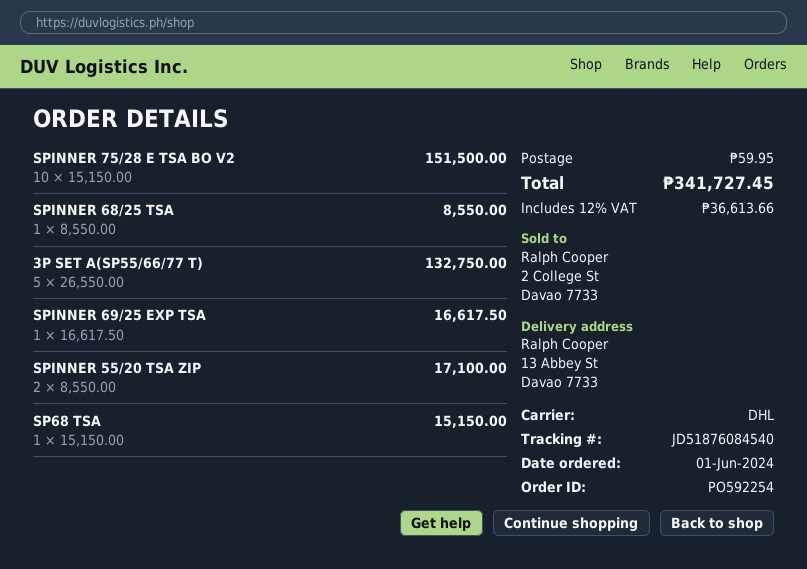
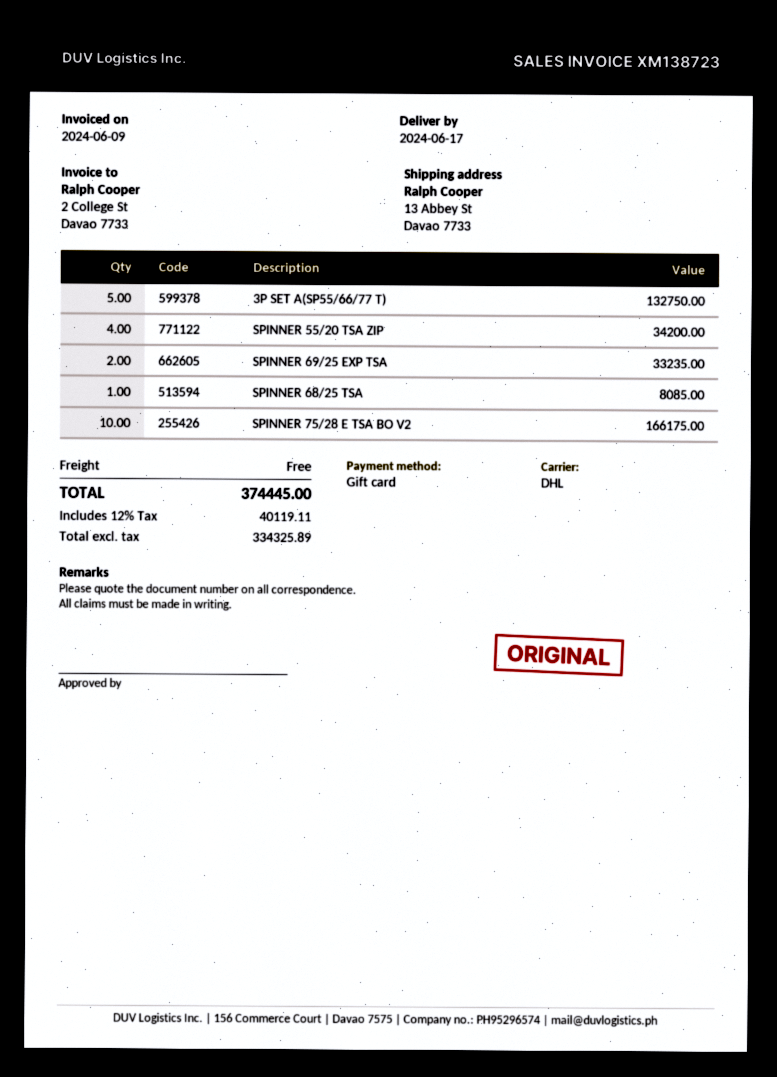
SPINNER 75/28 E TSA BO V2: 10 for 151500.00 -> 10 for 166175.00
SPINNER 68/25 TSA: 1 for 8550.00 -> 1 for 8085.00
SPINNER 69/25 EXP TSA: 1 for 16617.50 -> 2 for 33235.00
SPINNER 55/20 TSA ZIP: 2 for 17100.00 -> 4 for 34200.00
SP68 TSA: 1 for 15150.00 -> none
shipping: 59.95 -> 0.00
tax: 12% = 36613.66 -> 12% = 40119.11
total: 341727.45 -> 374445.00

